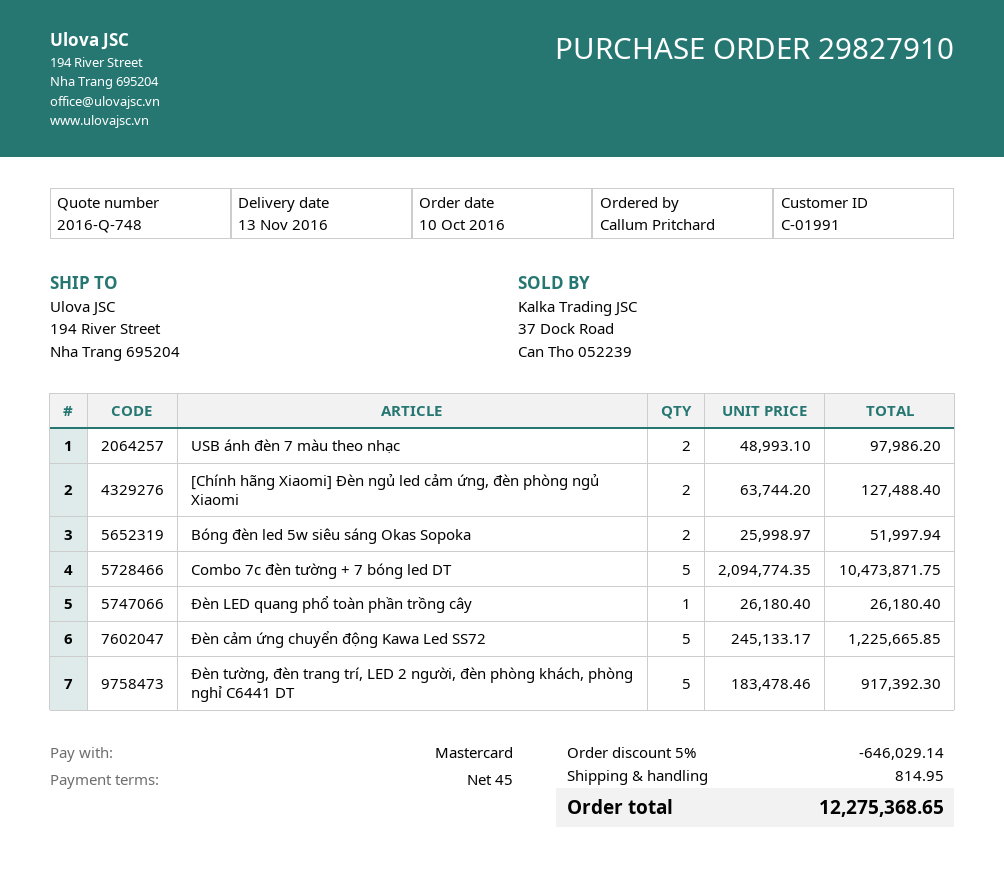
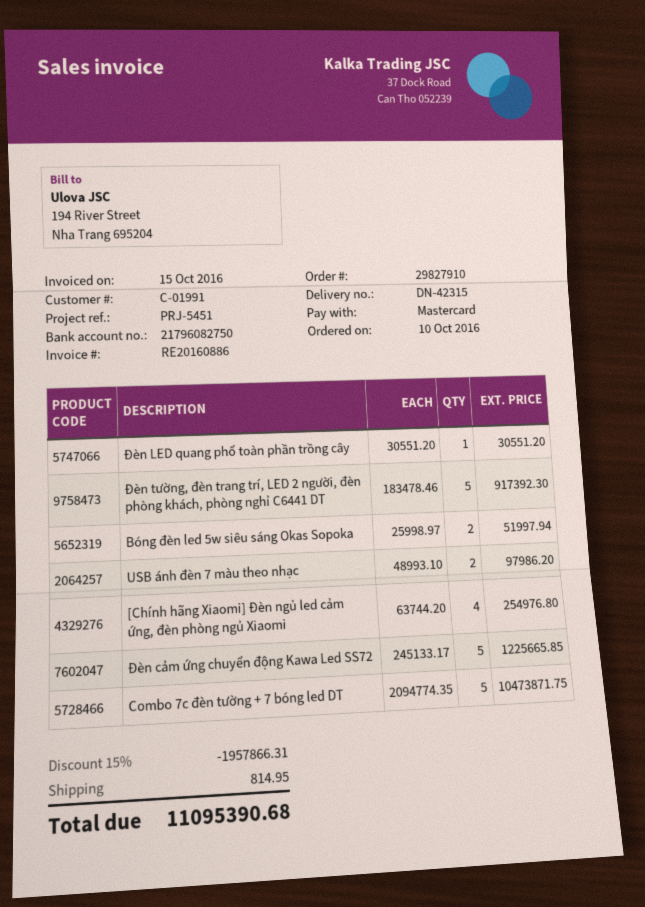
[Chính hãng Xiaomi] Đèn ngủ led cảm ứng, đèn phòng ngủ Xiaomi: 2 x 63744.20 = 127488.40 -> 4 x 63744.20 = 254976.80
Đèn LED quang phổ toàn phần trồng cây: 1 x 26180.40 = 26180.40 -> 1 x 30551.20 = 30551.20
discount: 5% = 646029.14 -> 15% = 1957866.31
total: 12275368.65 -> 11095390.68

